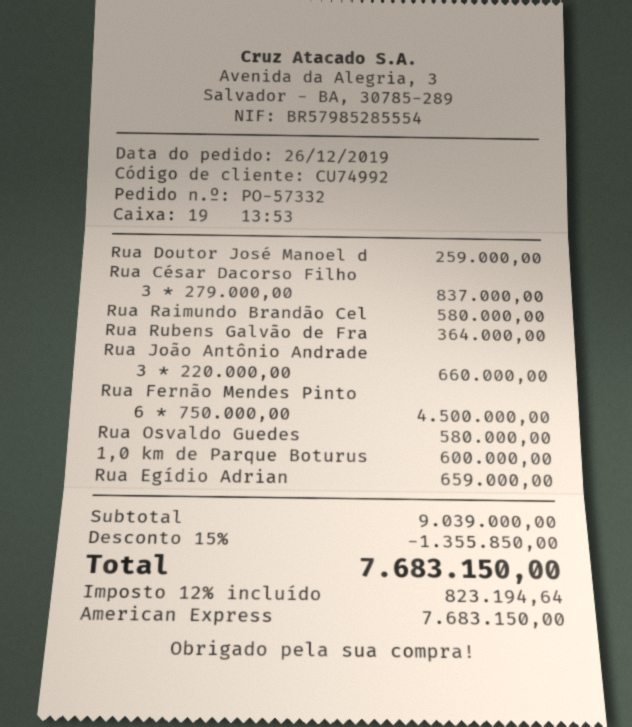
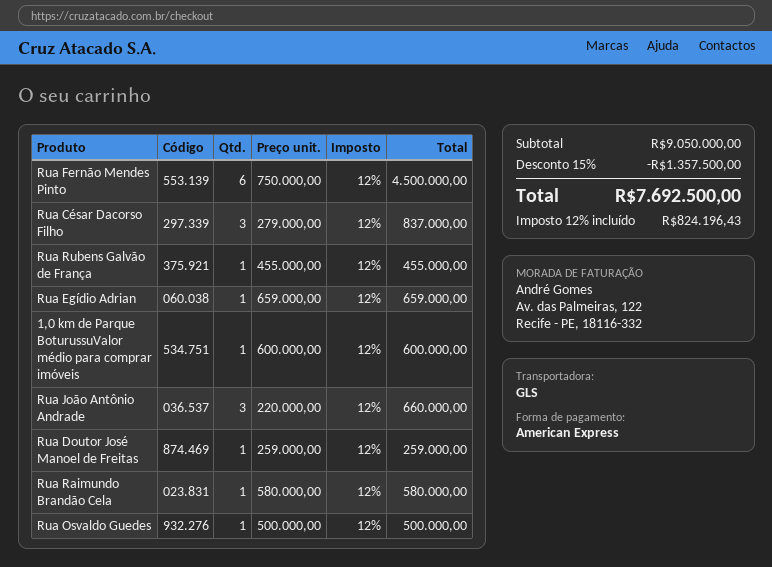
Rua Rubens Galvão de Fra: 1 x 364000.00 = 364000.00 -> 1 x 455000.00 = 455000.00
Rua Osvaldo Guedes: 1 x 580000.00 = 580000.00 -> 1 x 500000.00 = 500000.00
subtotal: 9039000.00 -> 9050000.00
discount: 15% = 1355850.00 -> 15% = 1357500.00
tax: 12% = 823194.64 -> 12% = 824196.43
total: 7683150.00 -> 7692500.00

